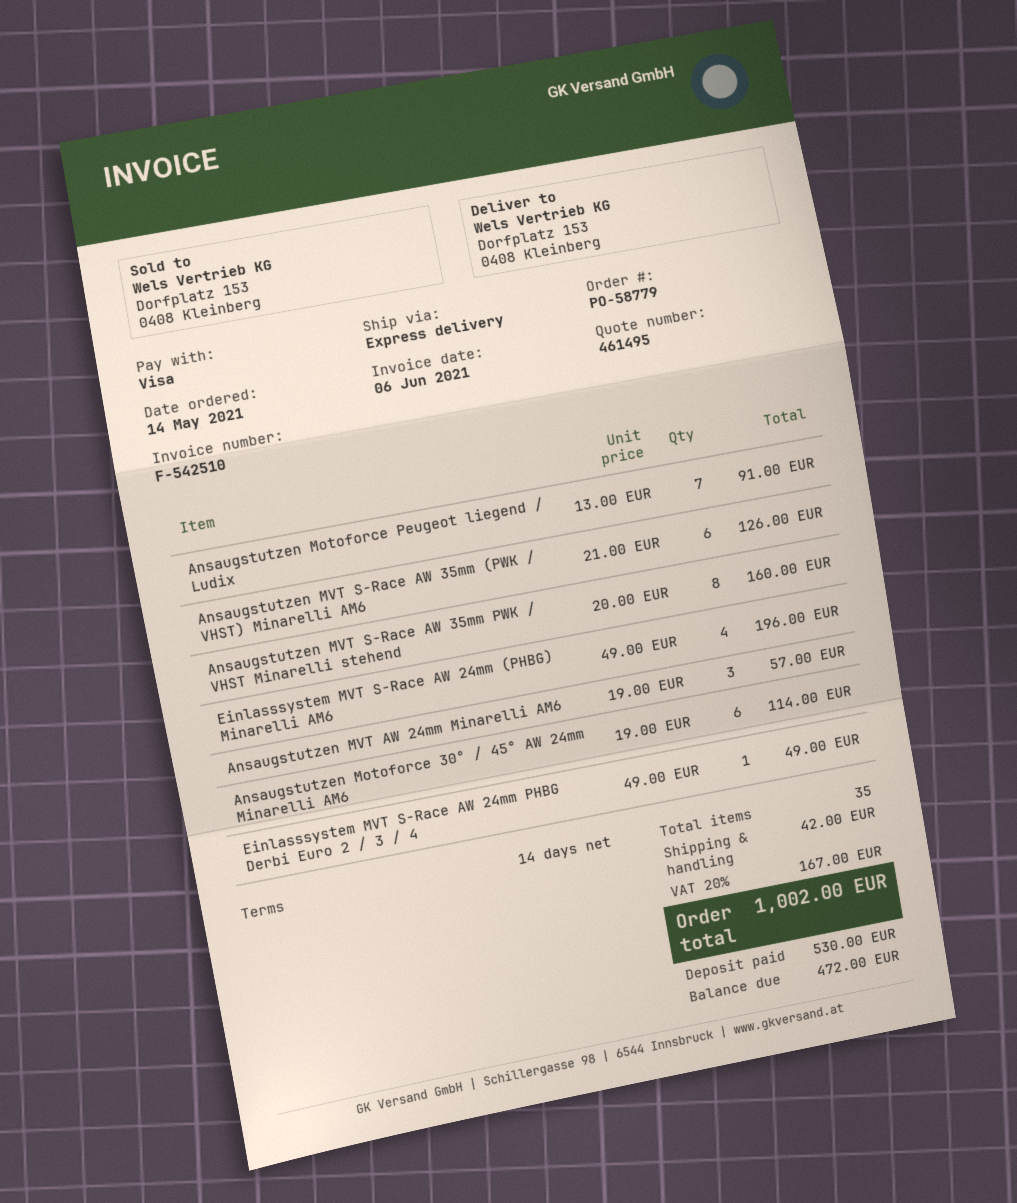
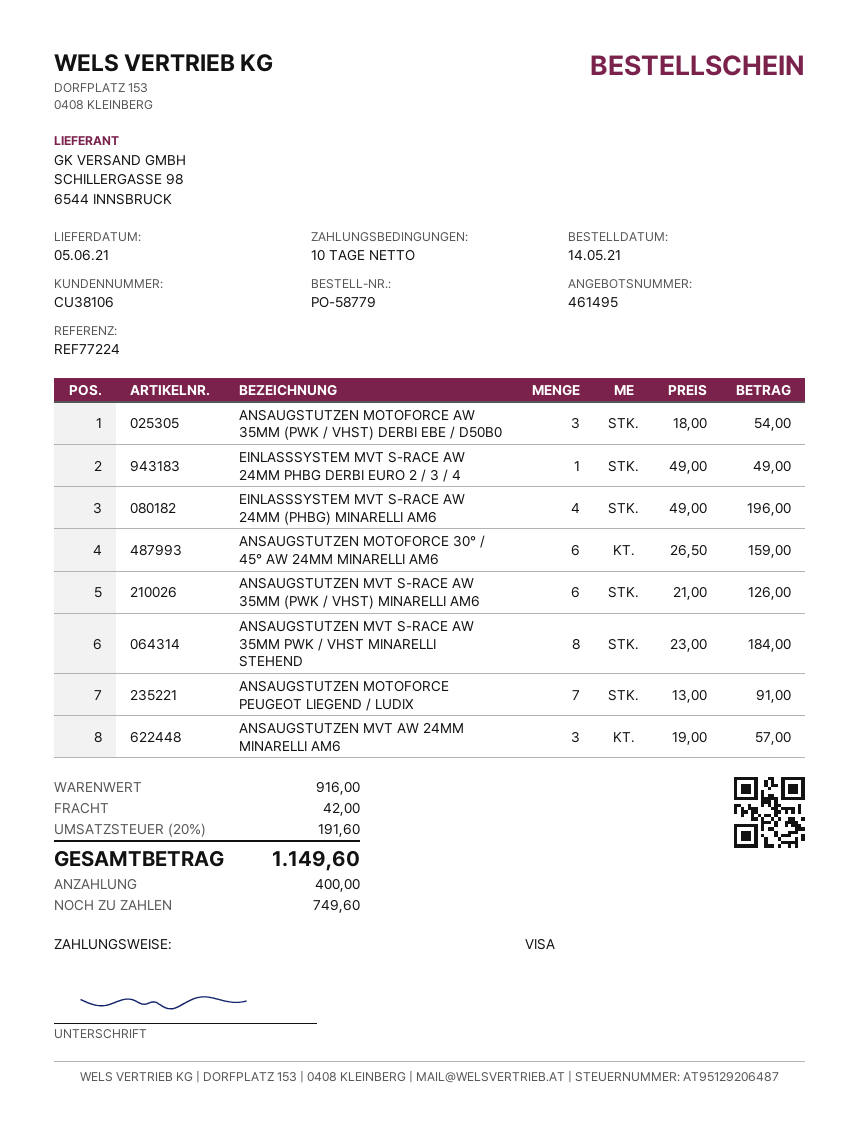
payment terms: 14 days -> 10 days
Ansaugstutzen MVT S-Race AW 35mm PWK / VHST Minarelli stehend: 8 x 20.00 = 160.00 -> 8 x 23.00 = 184.00
Ansaugstutzen Motoforce 30° / 45° AW 24mm Minarelli AM6: 6 x 19.00 = 114.00 -> 6 x 26.50 = 159.00
ANSAUGSTUTZEN MOTOFORCE AW 35MM (PWK / VHST) DERBI EBE / D50B0: none -> 3 x 18.00 = 54.00
tax: 20% = 167.00 -> 20% = 191.60
total: 1002.00 -> 1149.60
deposit: 530.00 -> 400.00
balance: 472.00 -> 749.60

